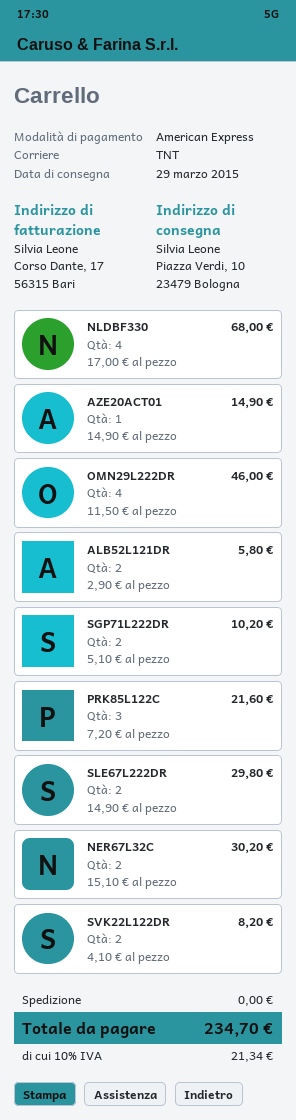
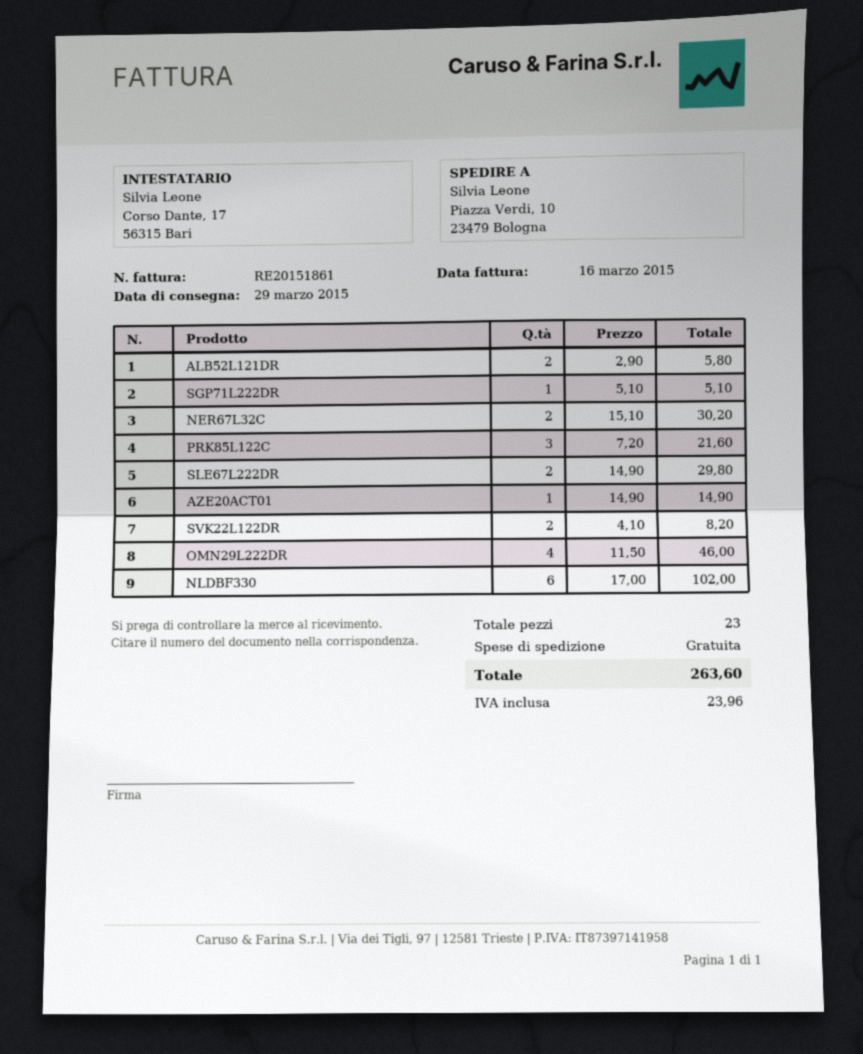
NLDBF330: 4 x 17.00 = 68.00 -> 6 x 17.00 = 102.00
SGP71L222DR: 2 x 5.10 = 10.20 -> 1 x 5.10 = 5.10
tax: 21.34 -> 23.96
total: 234.70 -> 263.60

